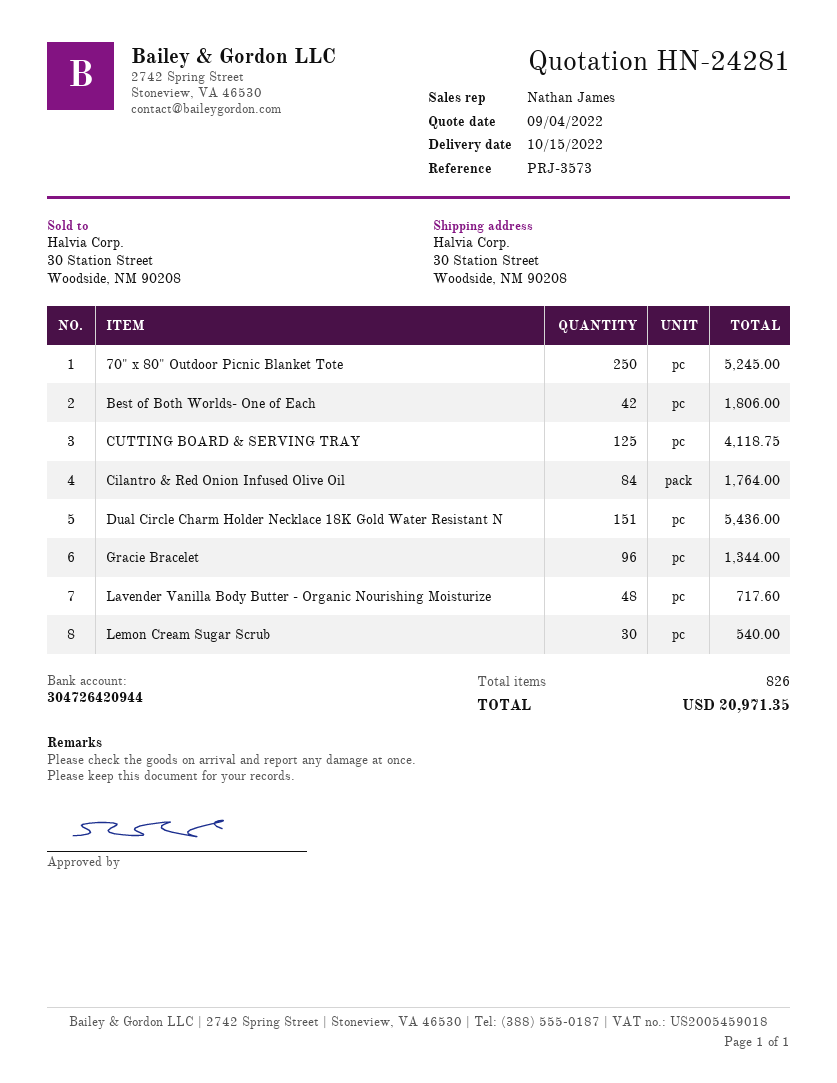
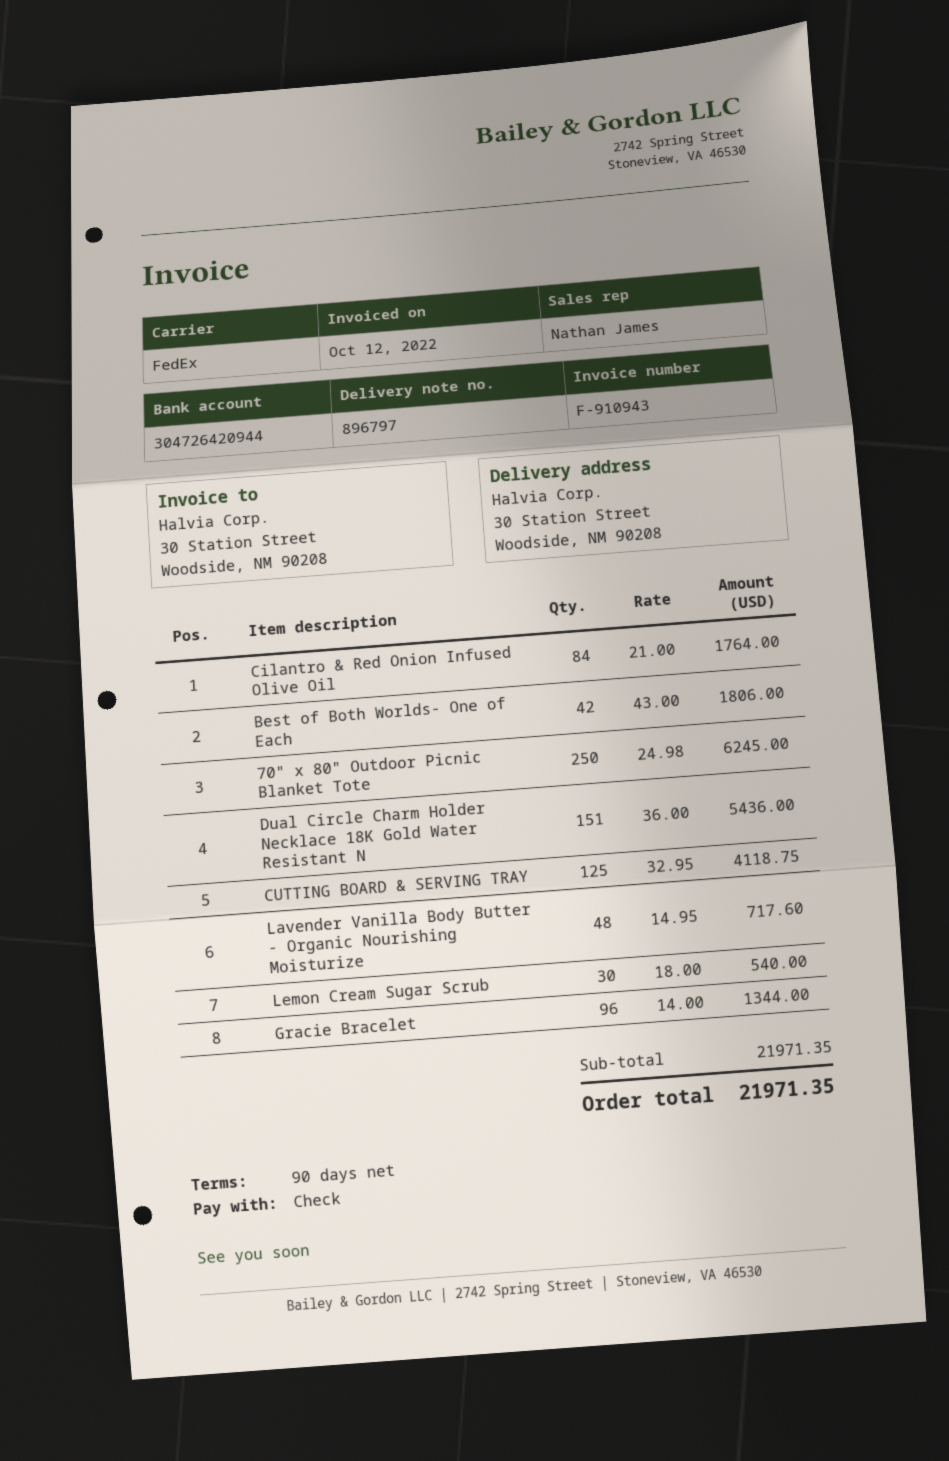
70" x 80" Outdoor Picnic Blanket Tote: 250 for 5245.00 -> 250 for 6245.00
total: 20971.35 -> 21971.35

